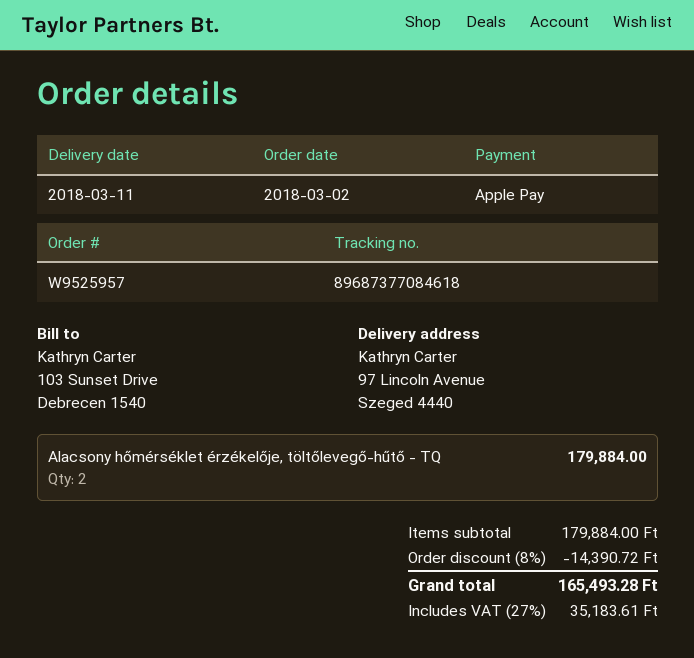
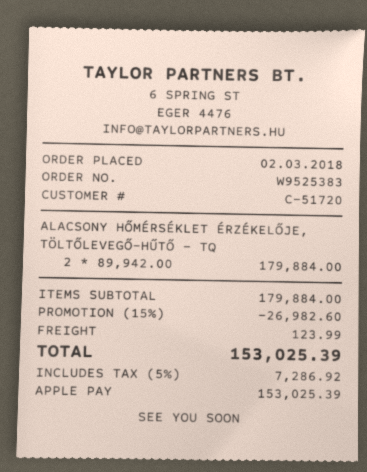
order number: W9525957 -> W9525383
discount: 8% = 14390.72 -> 15% = 26982.60
shipping: none -> 123.99
tax: 27% = 35183.61 -> 5% = 7286.92
total: 165493.28 -> 153025.39

